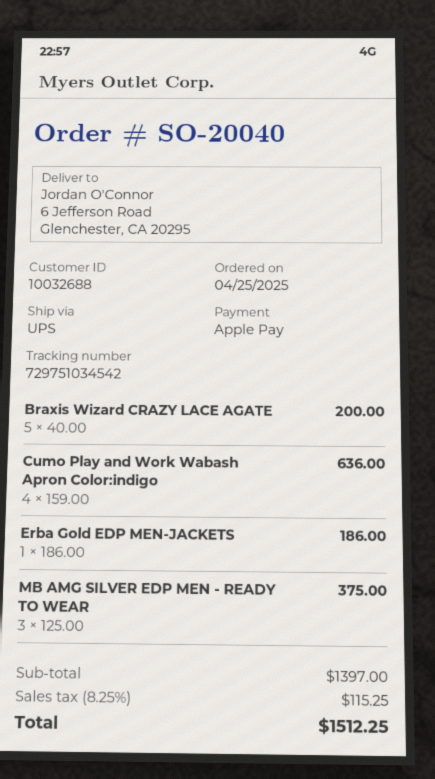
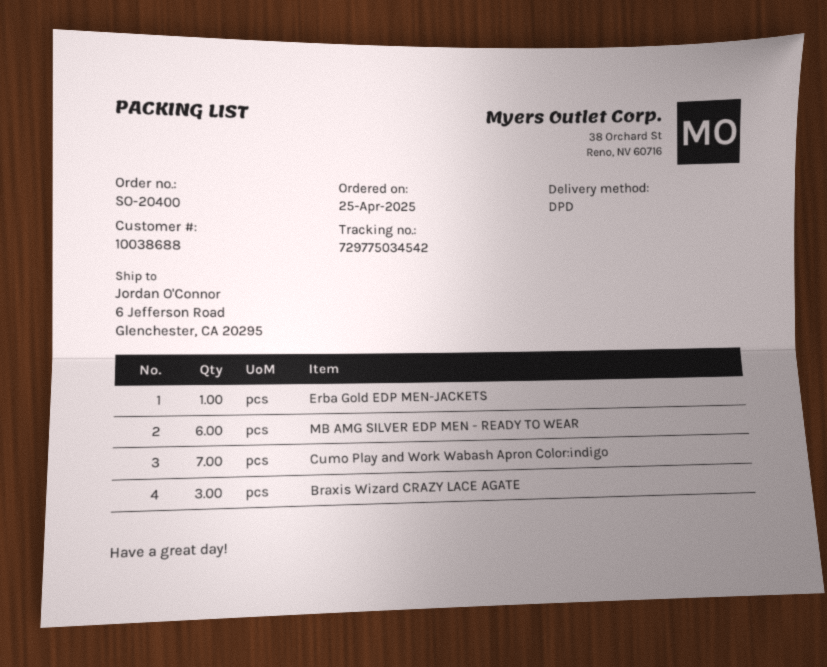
order number: SO-20040 -> SO-20400
customer number: 10032688 -> 10038688
shipping method: UPS -> DPD
tracking number: 729751034542 -> 729775034542
Braxis Wizard CRAZY LACE AGATE: 5 -> 3
Cumo Play and Work Wabash Apron Color:indigo: 4 -> 7
MB AMG SILVER EDP MEN - READY TO WEAR: 3 -> 6

